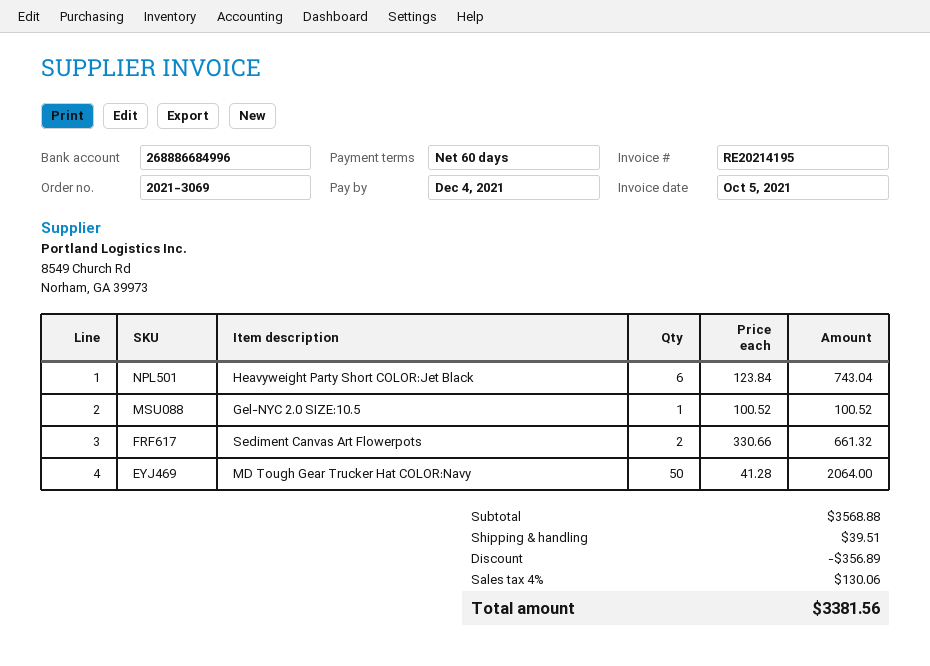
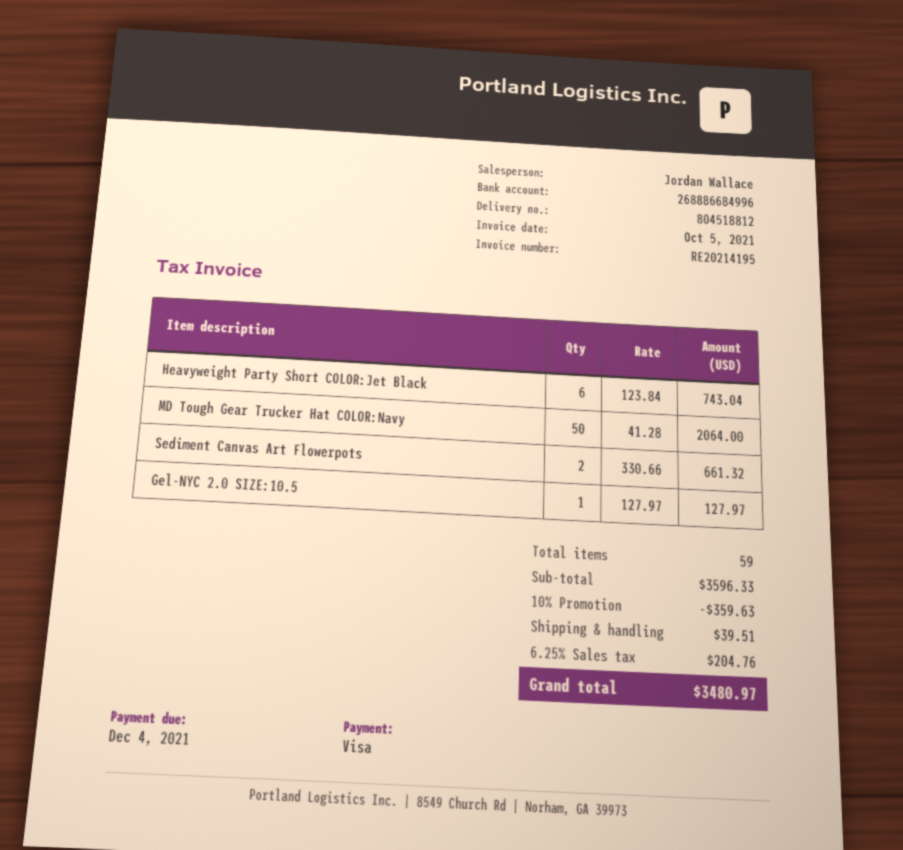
Gel-NYC 2.0 SIZE:10.5: 1 x 100.52 = 100.52 -> 1 x 127.97 = 127.97
subtotal: 3568.88 -> 3596.33
discount: 356.89 -> 359.63
tax: 4% = 130.06 -> 6.25% = 204.76
total: 3381.56 -> 3480.97

